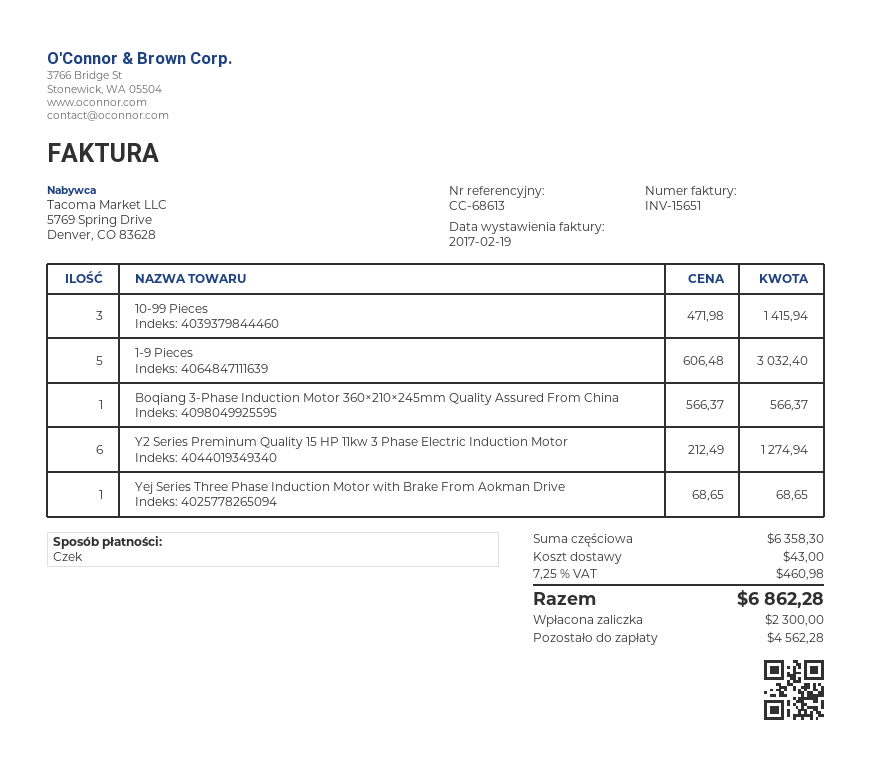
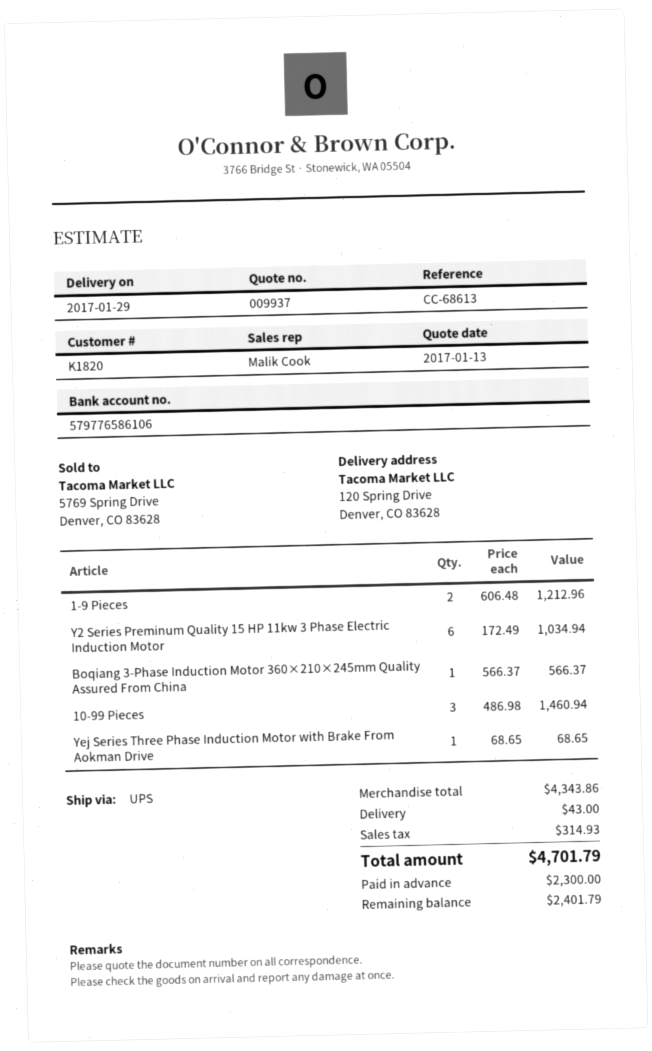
10-99 Pieces: 3 x 471.98 = 1415.94 -> 3 x 486.98 = 1460.94
1-9 Pieces: 5 x 606.48 = 3032.40 -> 2 x 606.48 = 1212.96
Y2 Series Preminum Quality 15 HP 11kw 3 Phase Electric Induction Motor: 6 x 212.49 = 1274.94 -> 6 x 172.49 = 1034.94
subtotal: 6358.30 -> 4343.86
tax: 460.98 -> 314.93
total: 6862.28 -> 4701.79
balance: 4562.28 -> 2401.79

